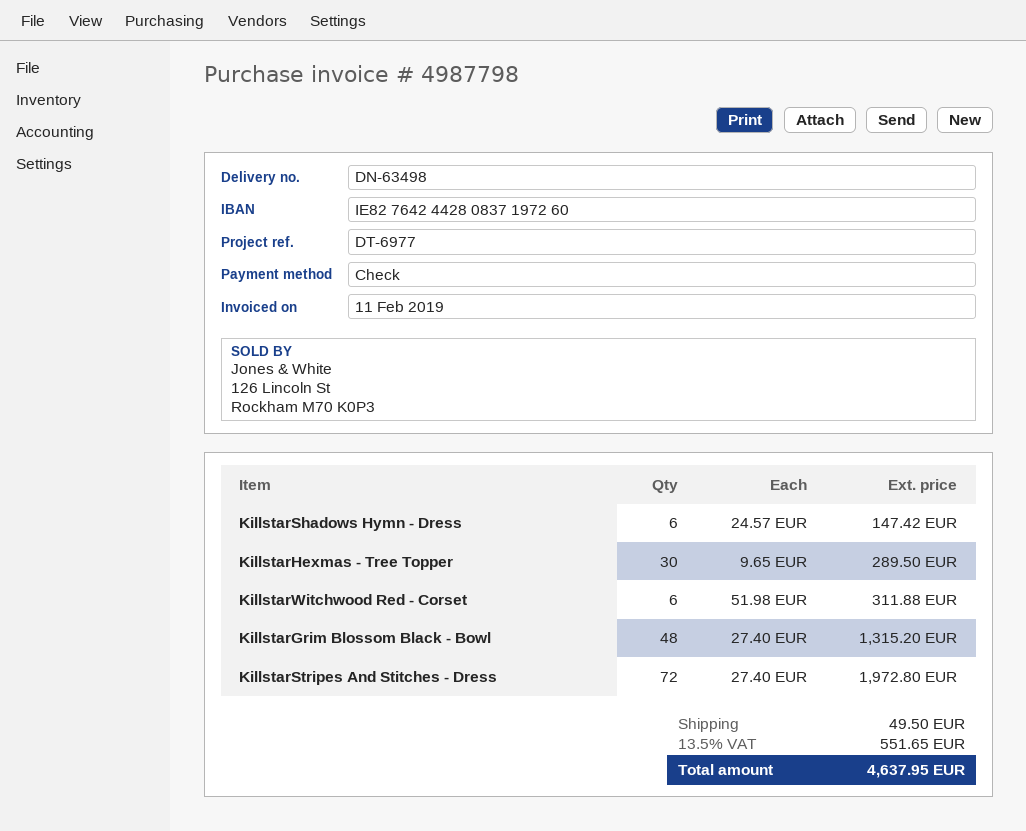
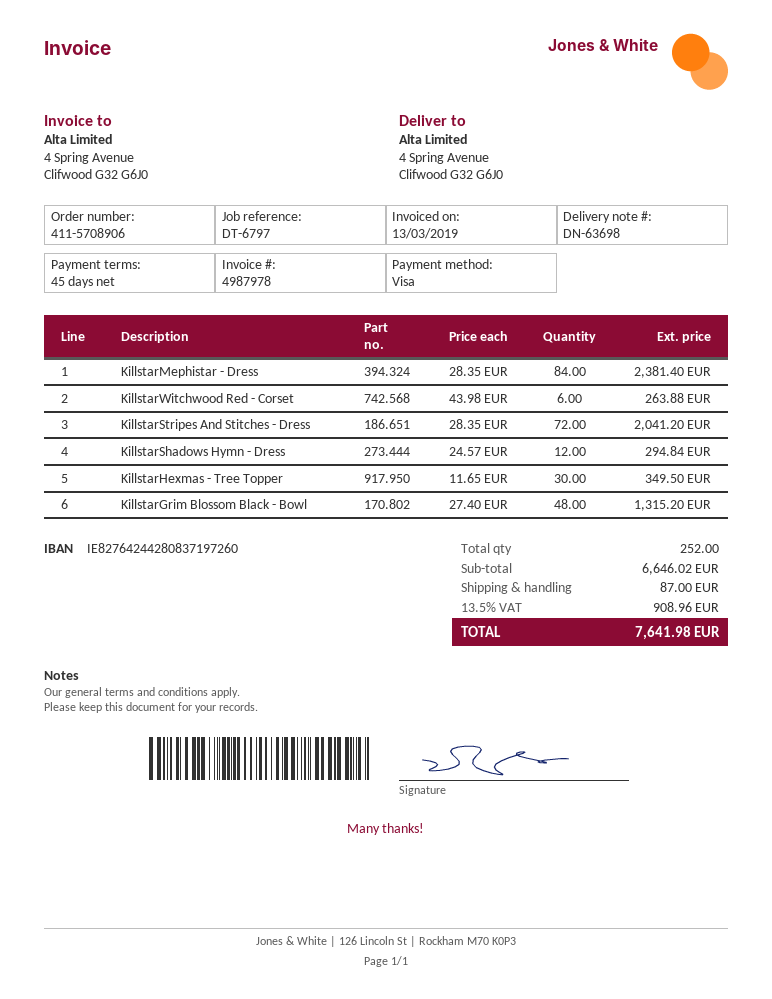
delivery note number: DN-63498 -> DN-63698
invoice number: 4987798 -> 4987978
invoice date: 2019-02-11 -> 2019-03-13
reference: DT-6977 -> DT-6797
payment method: cheque -> Visa
KillstarShadows Hymn - Dress: 6 x 24.57 = 147.42 -> 12 x 24.57 = 294.84
KillstarHexmas - Tree Topper: 30 x 9.65 = 289.50 -> 30 x 11.65 = 349.50
KillstarWitchwood Red - Corset: 6 x 51.98 = 311.88 -> 6 x 43.98 = 263.88
KillstarStripes And Stitches - Dress: 72 x 27.40 = 1972.80 -> 72 x 28.35 = 2041.20
KillstarMephistar - Dress: none -> 84 x 28.35 = 2381.40
shipping: 49.50 -> 87.00
tax: 13.5% = 551.65 -> 13.5% = 908.96
total: 4637.95 -> 7641.98

